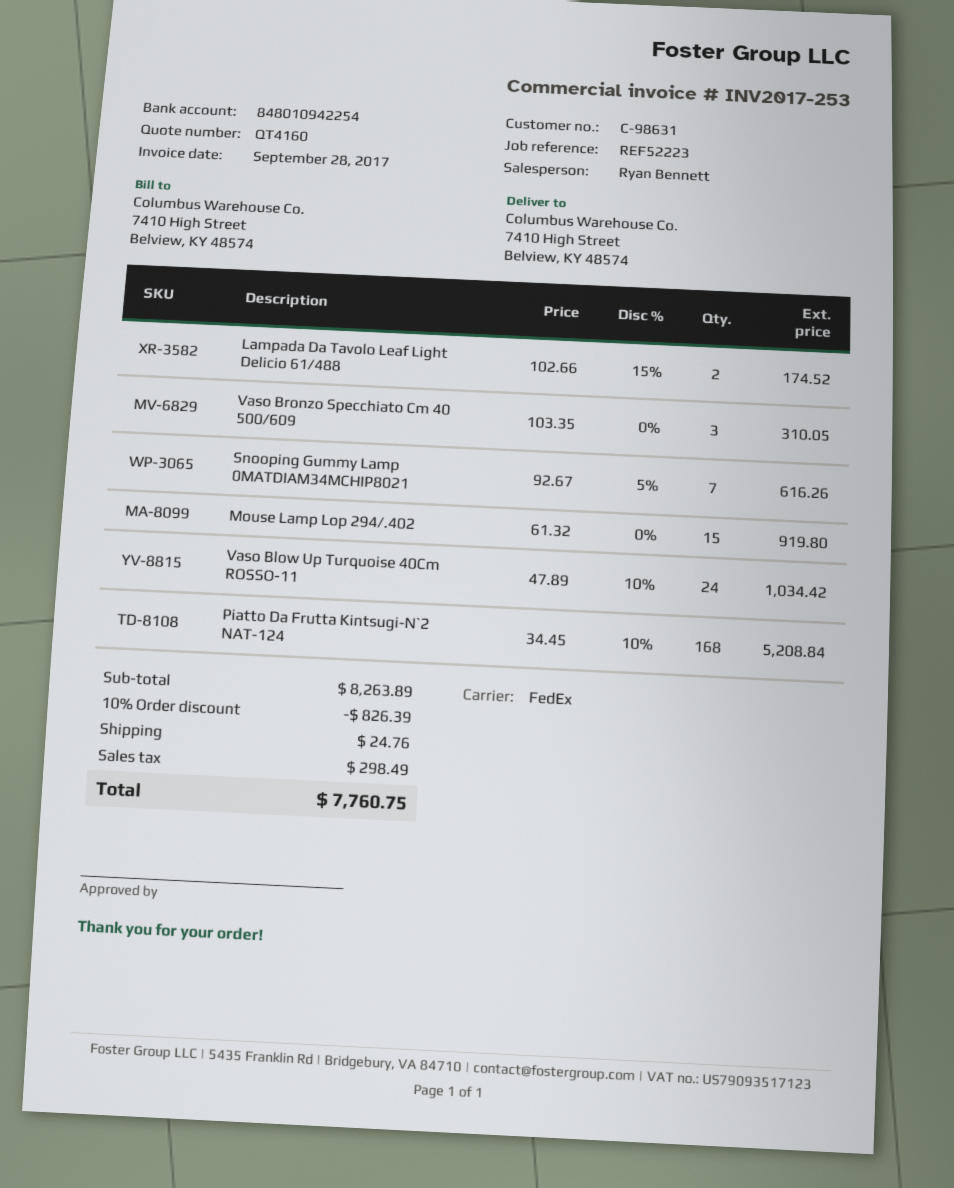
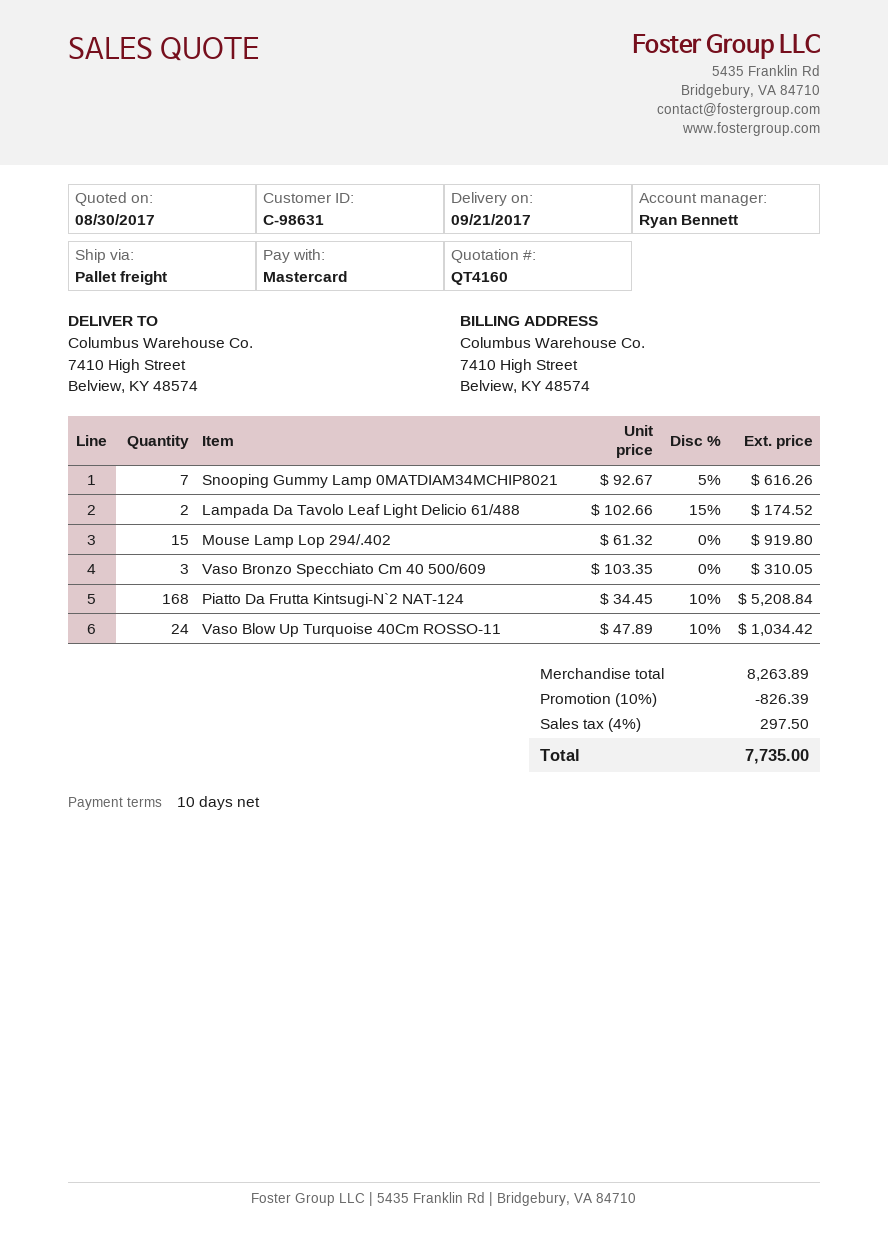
shipping method: FedEx -> pallet freight
shipping: 24.76 -> none
tax: 298.49 -> 297.50
total: 7760.75 -> 7735.00

